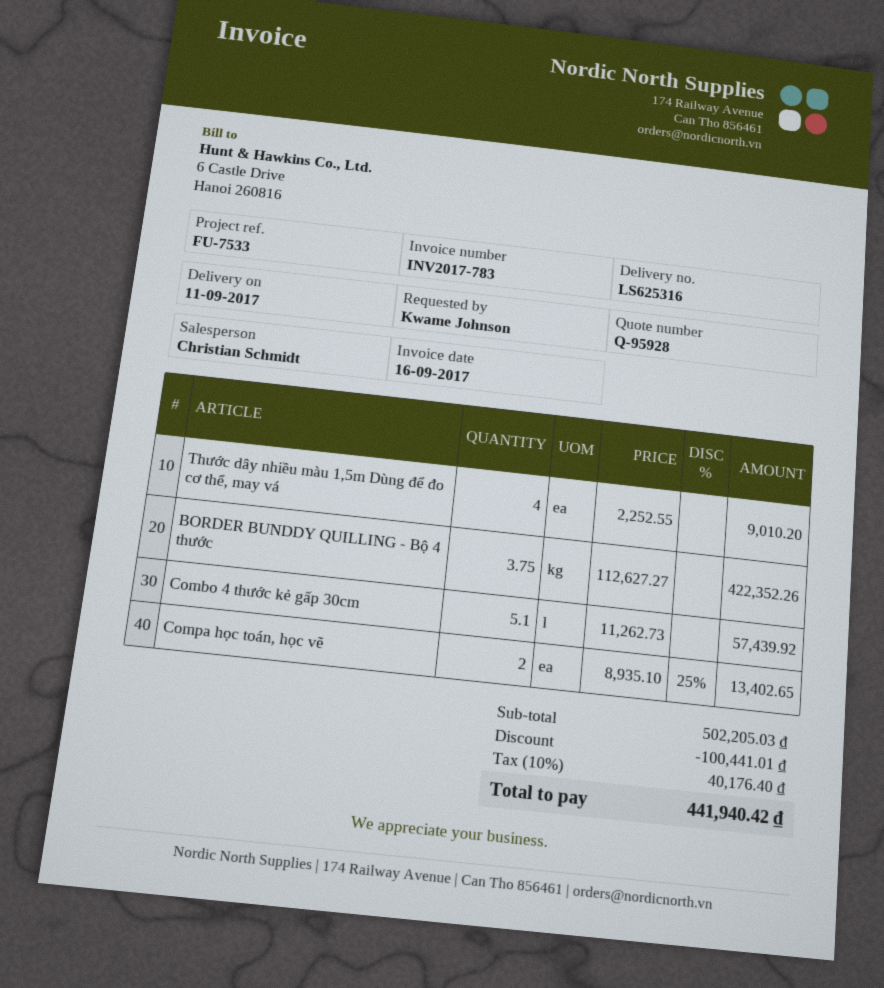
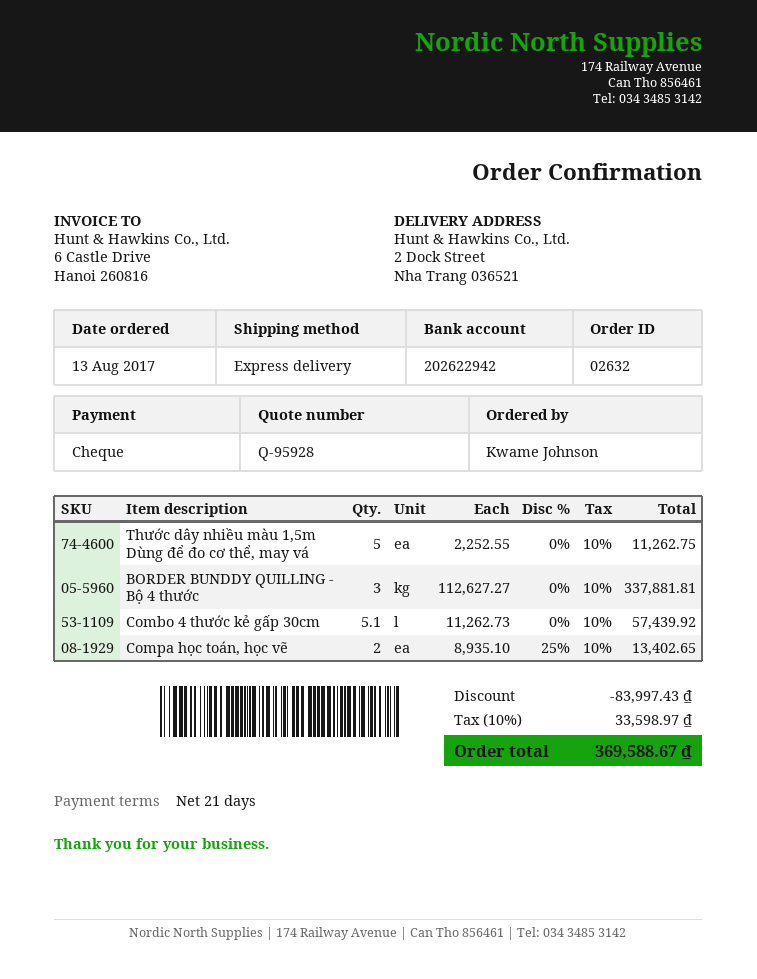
Thước dây nhiều màu 1,5m Dùng để đo cơ thể, may vá: 4 x 2252.55 = 9010.20 -> 5 x 2252.55 = 11262.75
BORDER BUNDDY QUILLING - Bộ 4 thước: 3.75 x 112627.27 = 422352.26 -> 3 x 112627.27 = 337881.81
discount: 100441.01 -> 83997.43
tax: 10% = 40176.40 -> 10% = 33598.97
total: 441940.42 -> 369588.67

